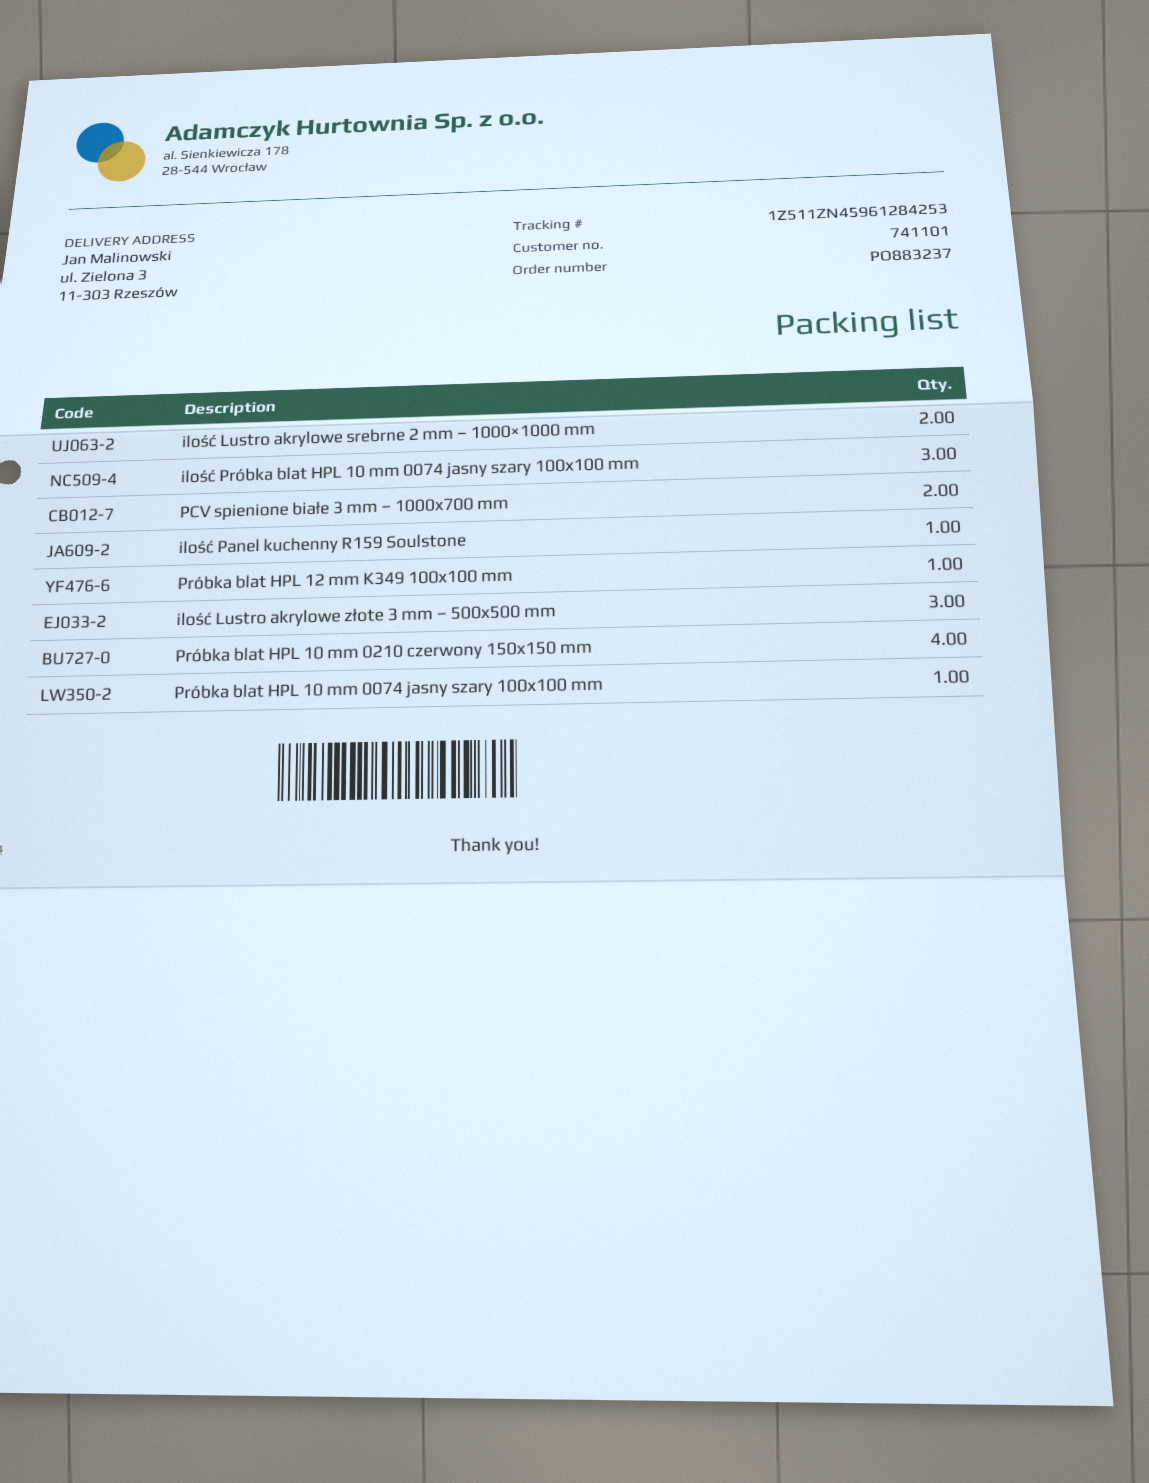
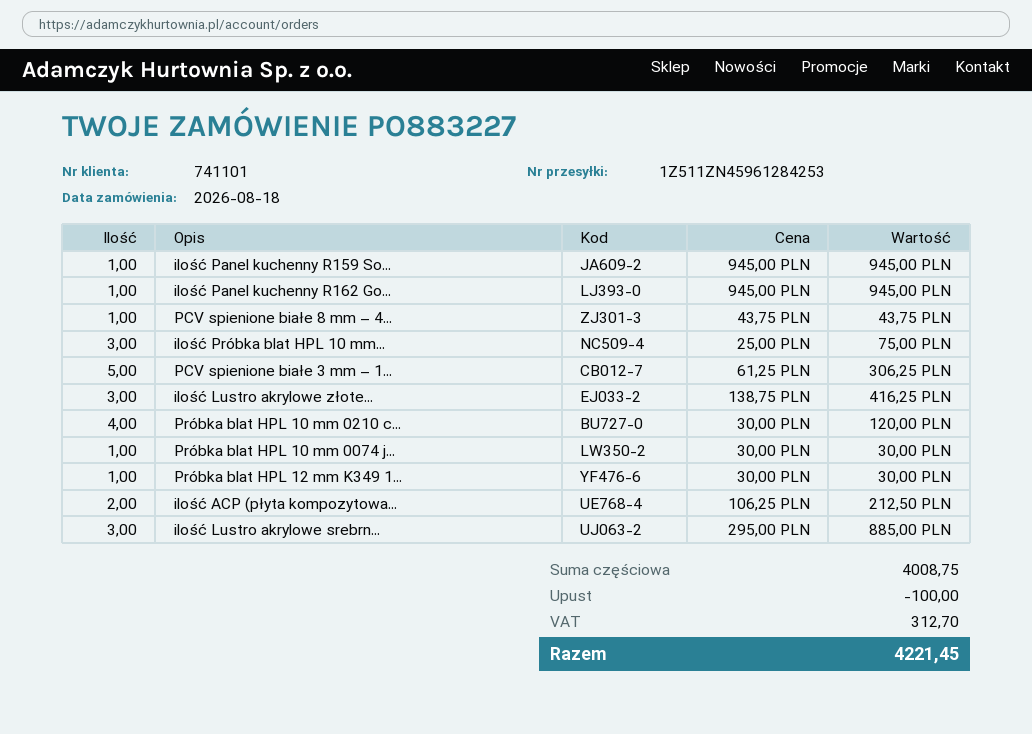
order number: PO883237 -> PO883227
ilość Lustro akrylowe srebrne 2 mm – 1000×1000 mm: 2 -> 3
PCV spienione białe 3 mm – 1000x700 mm: 2 -> 5
ilość Panel kuchenny R162 Go...: none -> 1
PCV spienione białe 8 mm – 4...: none -> 1
ilość ACP (płyta kompozytowa...: none -> 2

